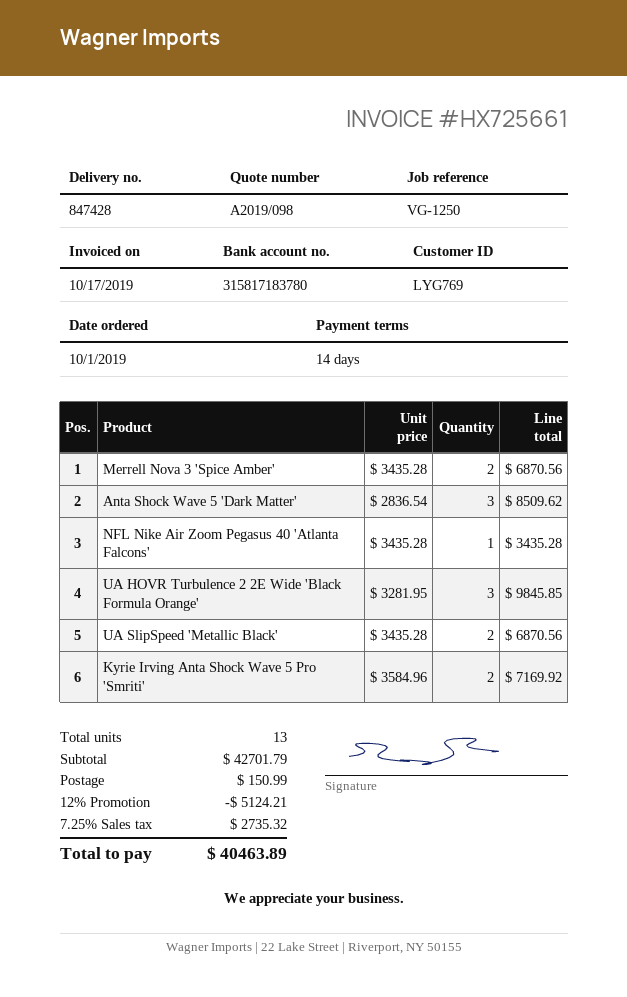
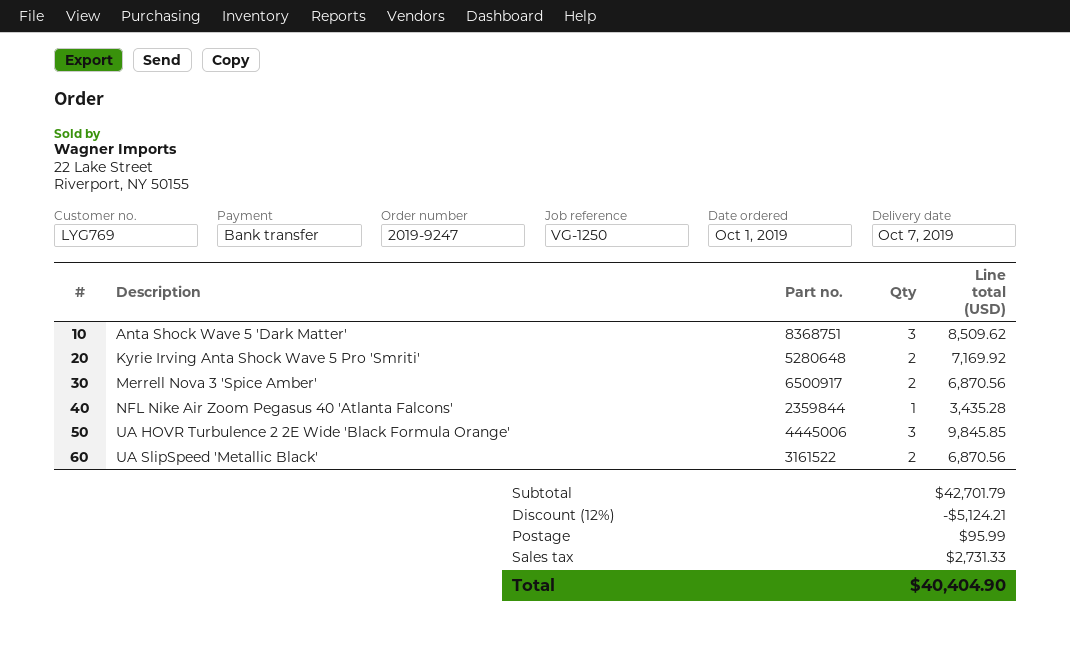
shipping: 150.99 -> 95.99
tax: 2735.32 -> 2731.33
total: 40463.89 -> 40404.90

